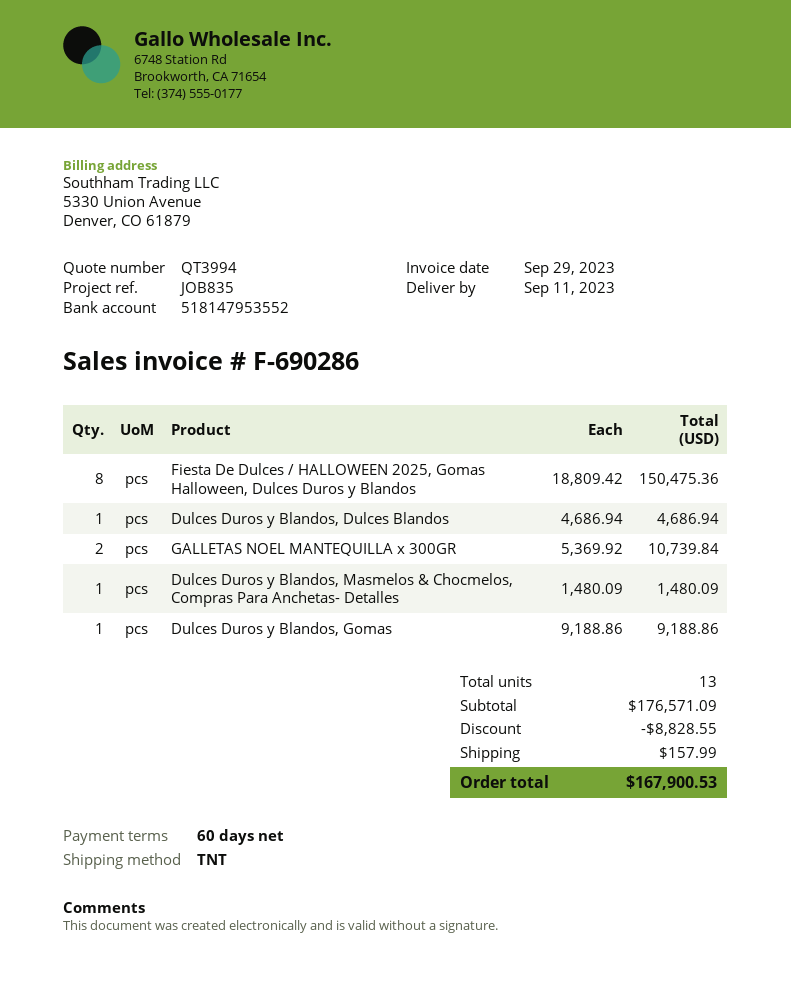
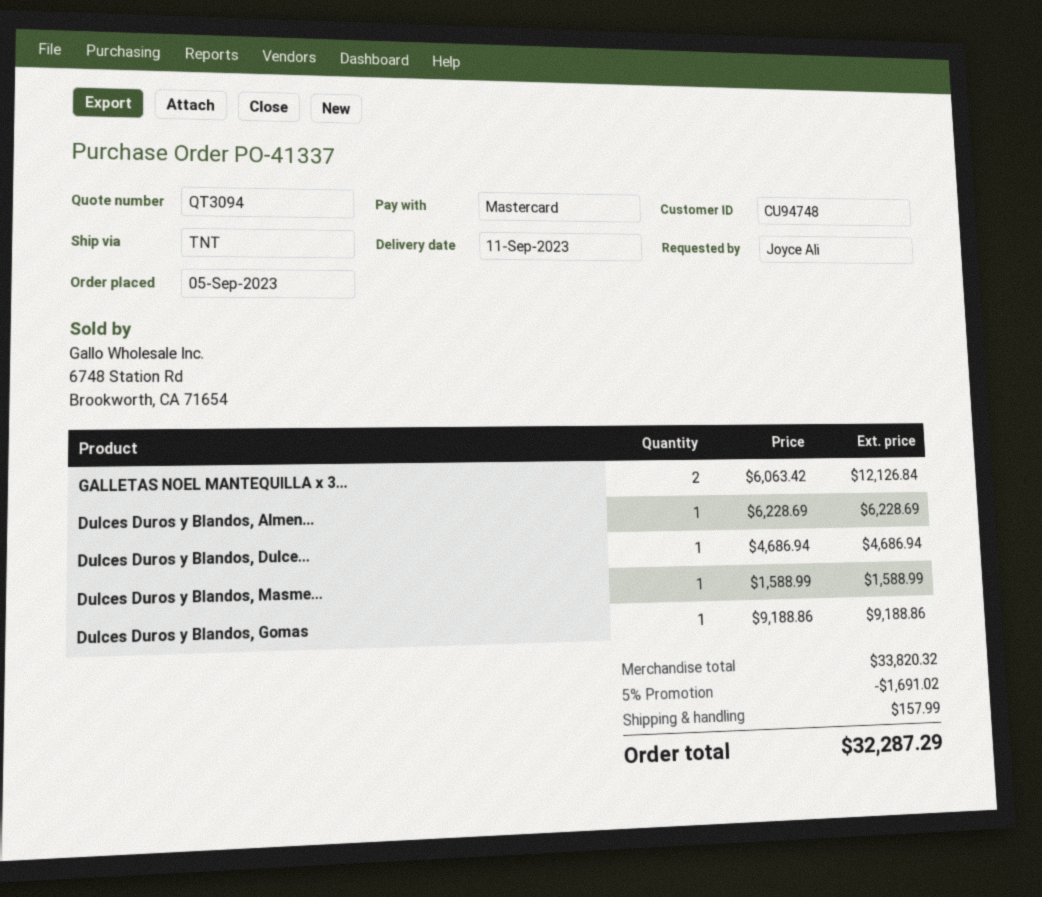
quote number: QT3994 -> QT3094
Fiesta De Dulces / HALLOWEEN 2025, Gomas Halloween, Dulces Duros y Blandos: 8 x 18809.42 = 150475.36 -> none
GALLETAS NOEL MANTEQUILLA x 300GR: 2 x 5369.92 = 10739.84 -> 2 x 6063.42 = 12126.84
Dulces Duros y Blandos, Masmelos & Chocmelos, Compras Para Anchetas- Detalles: 1 x 1480.09 = 1480.09 -> 1 x 1588.99 = 1588.99
Dulces Duros y Blandos, Almen...: none -> 1 x 6228.69 = 6228.69
subtotal: 176571.09 -> 33820.32
discount: 8828.55 -> 1691.02
total: 167900.53 -> 32287.29

